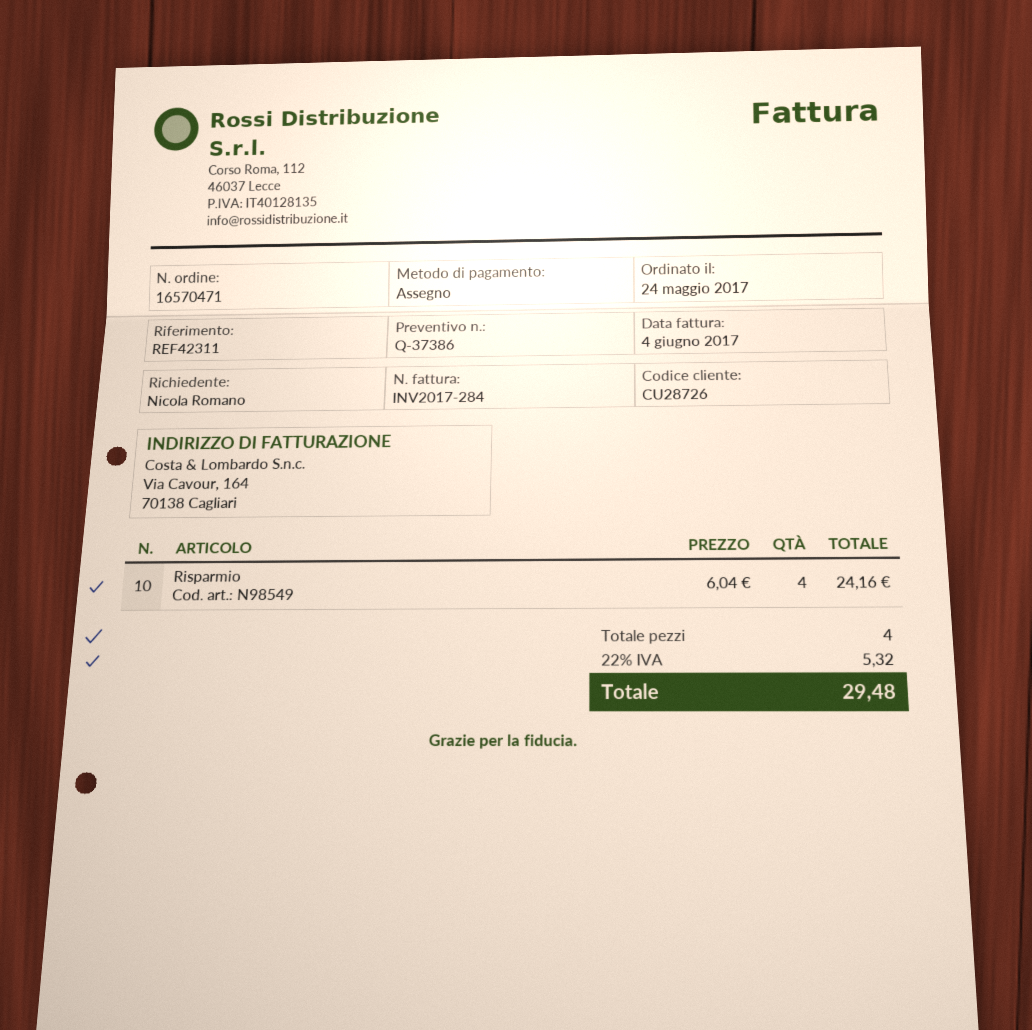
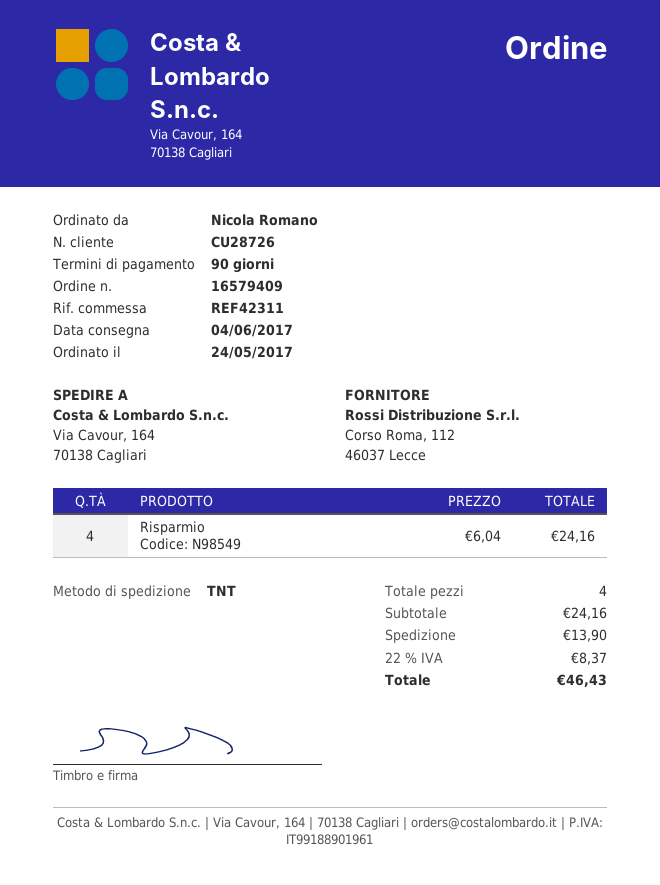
order number: 16570471 -> 16579409
shipping: none -> 13.90
tax: 22% = 5.32 -> 22% = 8.37
total: 29.48 -> 46.43

